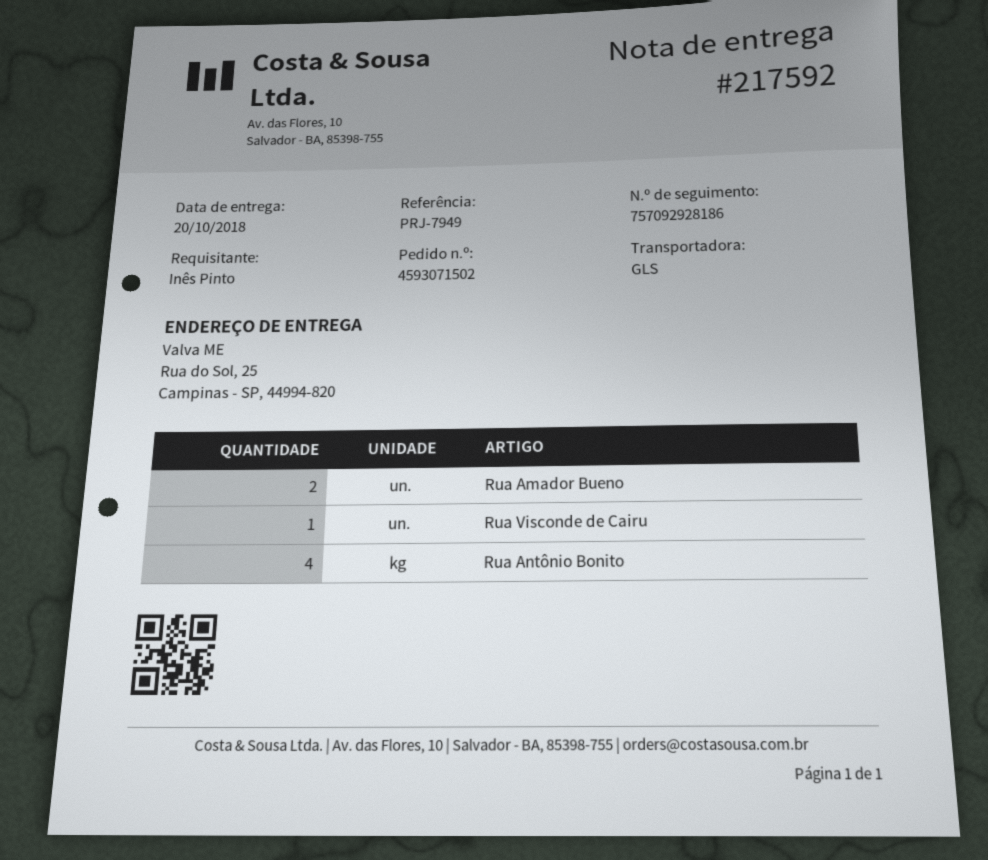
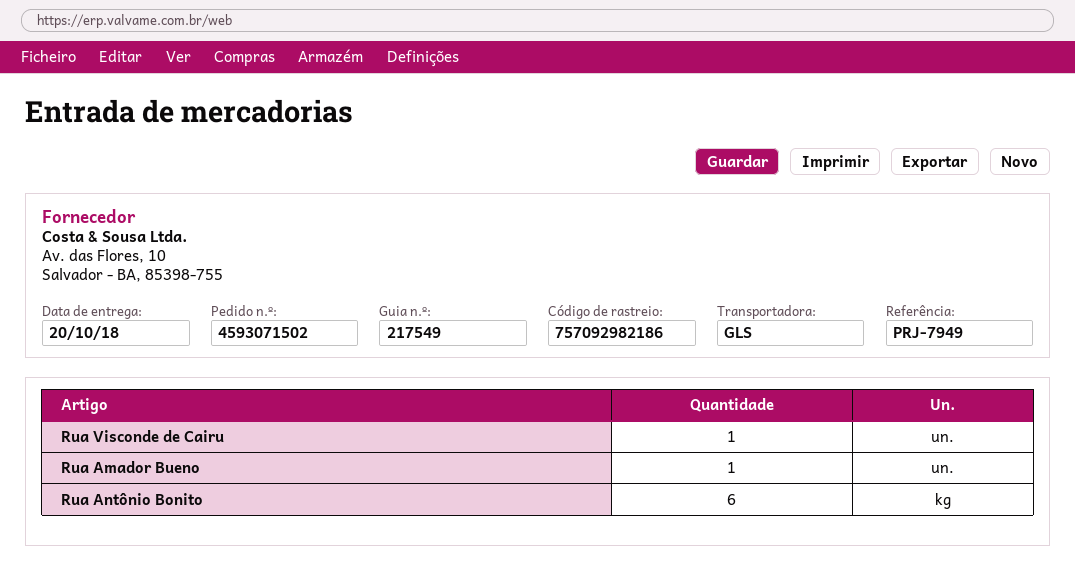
delivery note number: 217592 -> 217549
tracking number: 757092928186 -> 757092982186
Rua Amador Bueno: 2 -> 1
Rua Antônio Bonito: 4 -> 6

